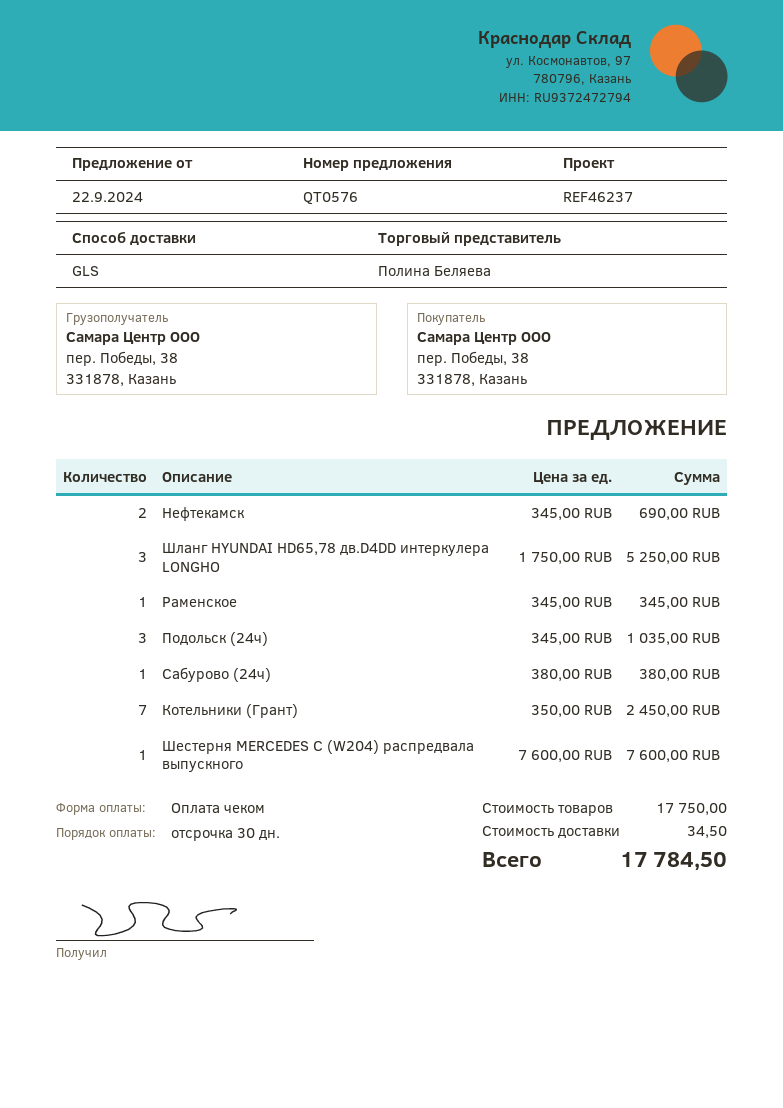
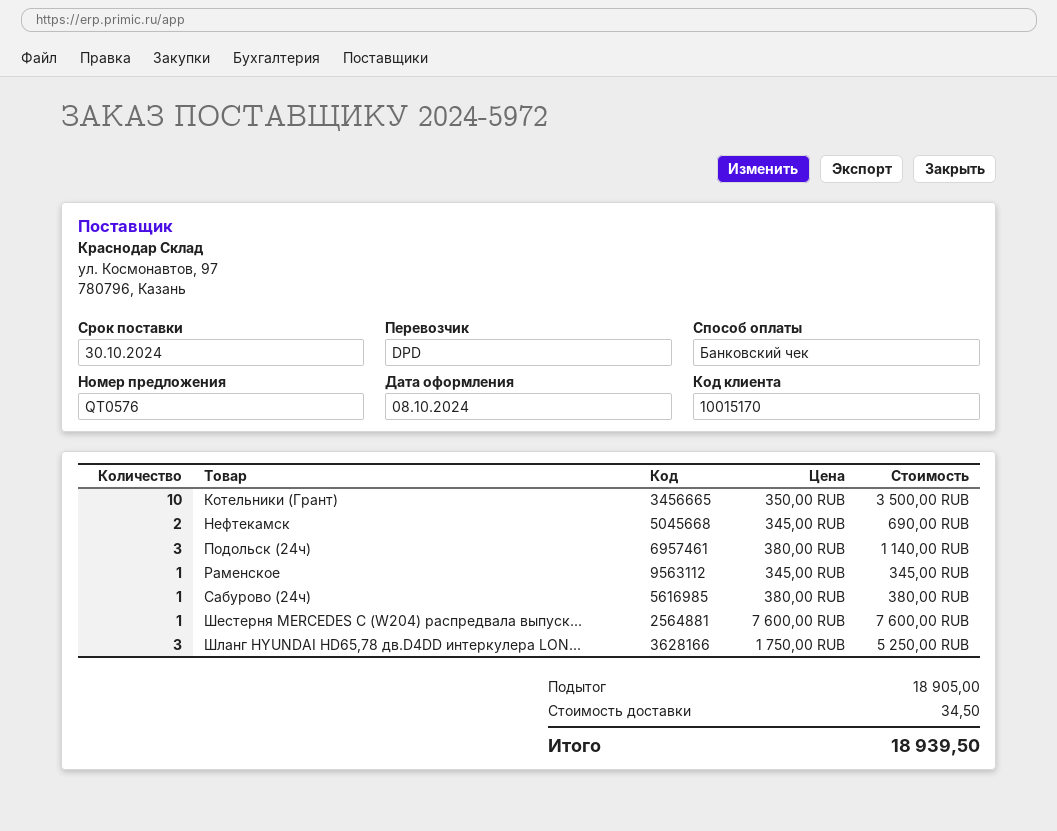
shipping method: GLS -> DPD
Подольск (24ч): 3 x 345.00 = 1035.00 -> 3 x 380.00 = 1140.00
Котельники (Грант): 7 x 350.00 = 2450.00 -> 10 x 350.00 = 3500.00
subtotal: 17750.00 -> 18905.00
total: 17784.50 -> 18939.50

